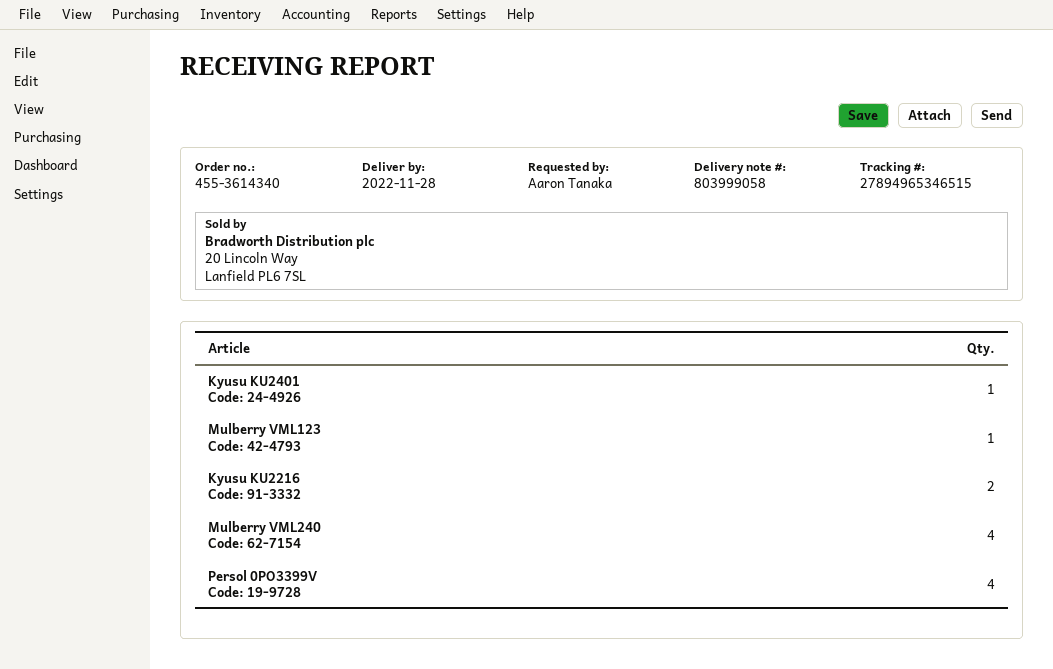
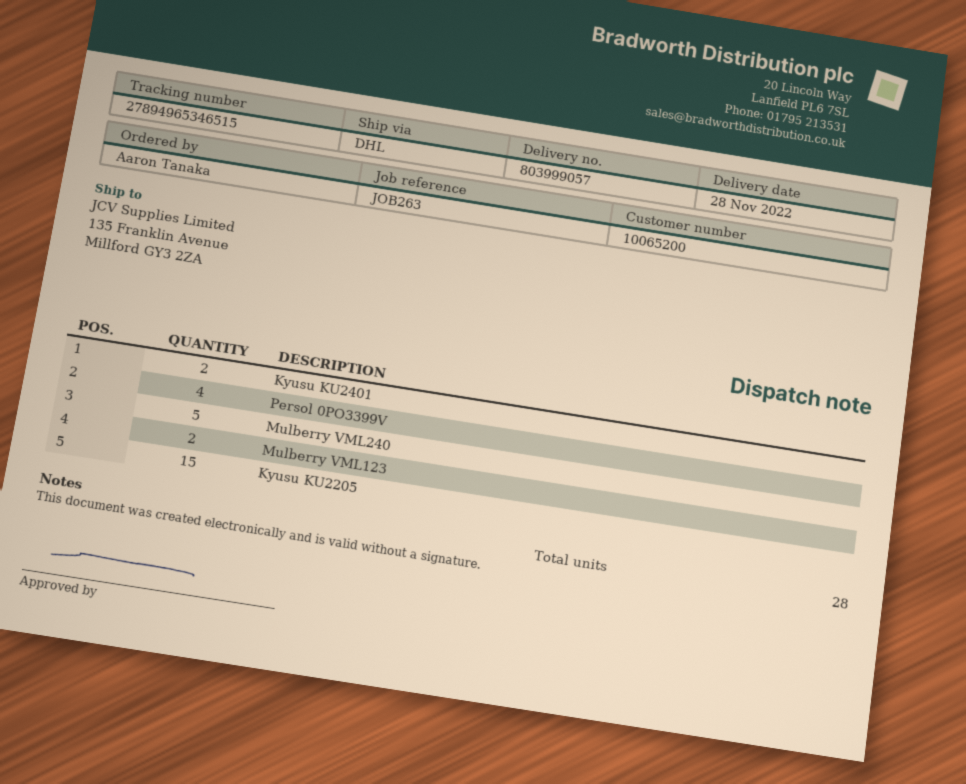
delivery note number: 803999058 -> 803999057
Kyusu KU2401: 1 -> 2
Mulberry VML123: 1 -> 2
Kyusu KU2216: 2 -> none
Mulberry VML240: 4 -> 5
Kyusu KU2205: none -> 15

